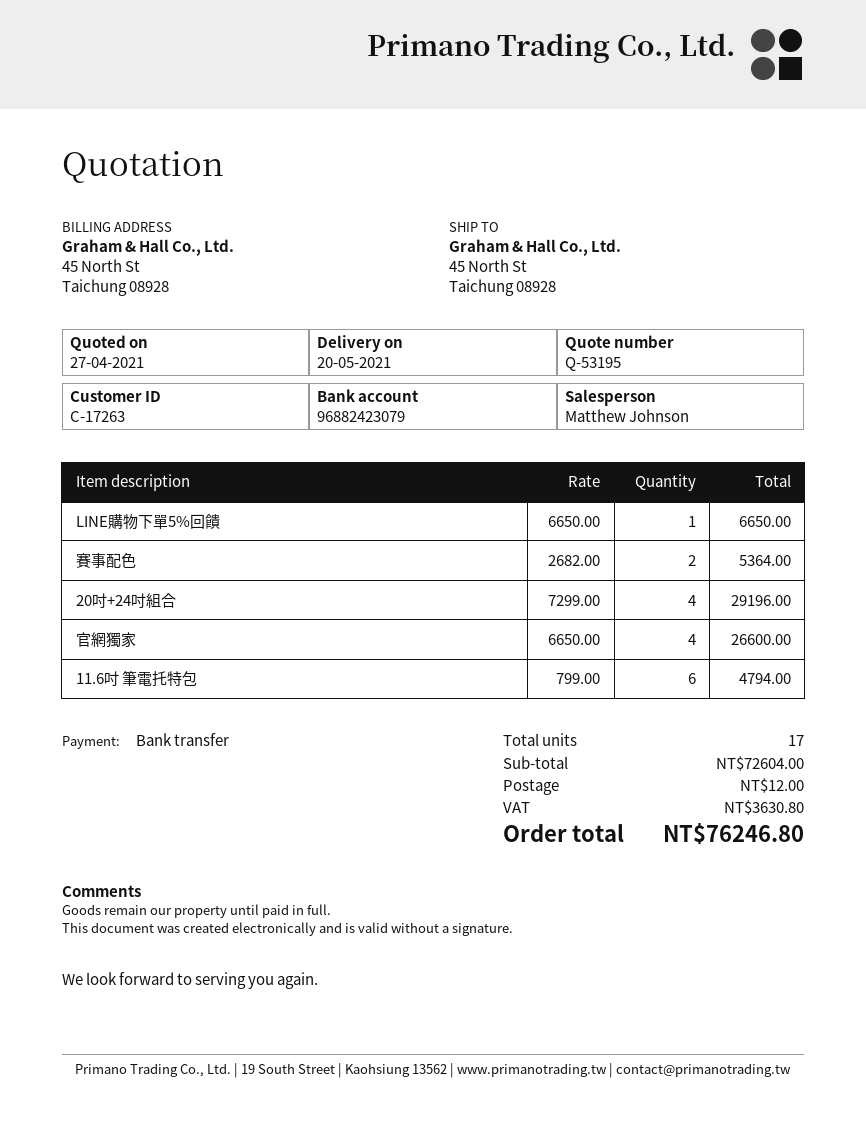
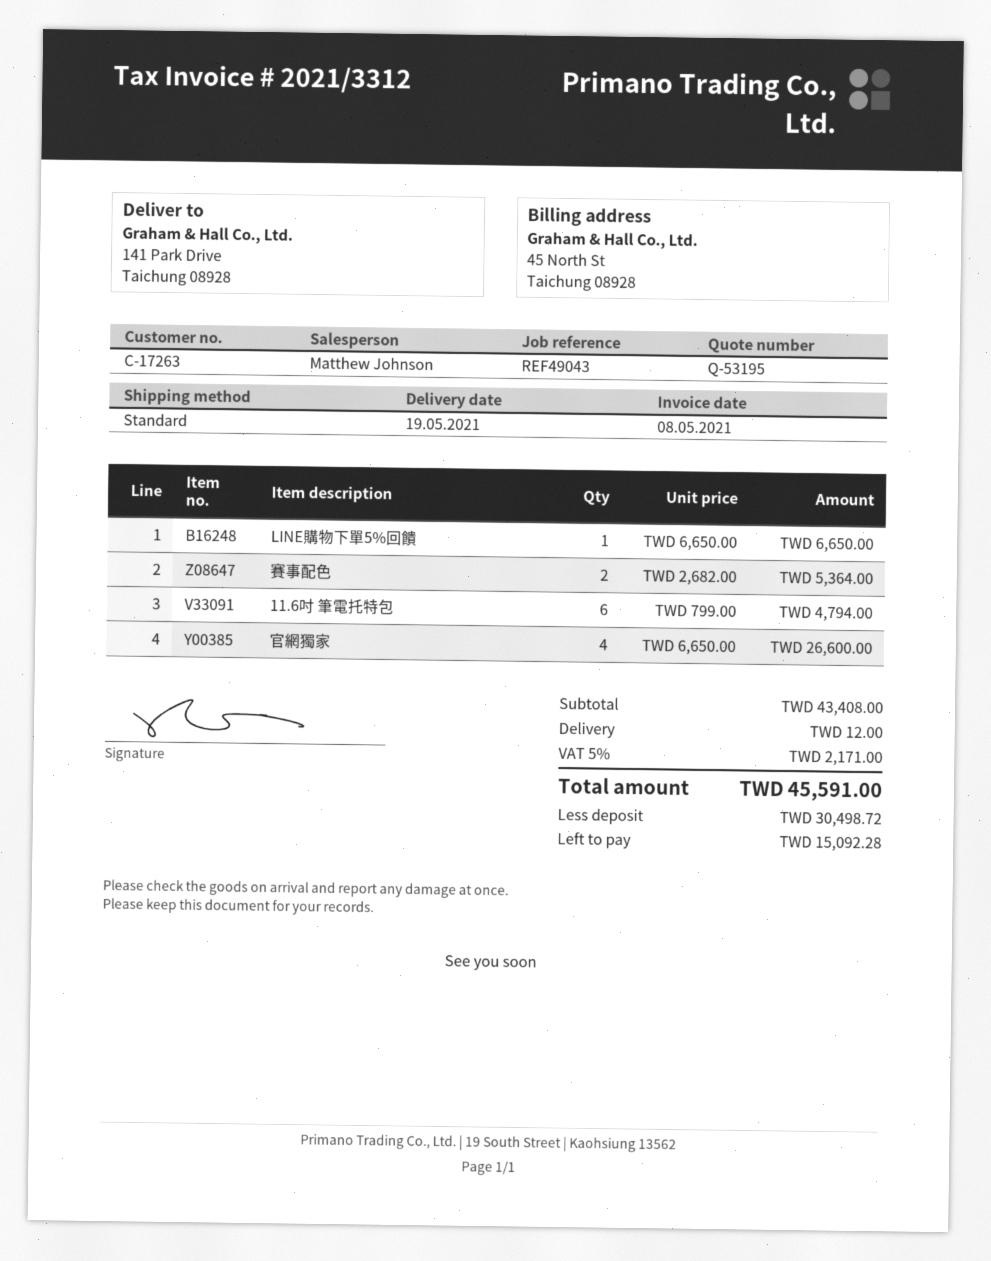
delivery date: 2021-05-20 -> 2021-05-19
ship to: 45 North St, Taichung 08928 -> 141 Park Drive, Taichung 08928
20吋+24吋組合: 4 x 7299.00 = 29196.00 -> none
subtotal: 72604.00 -> 43408.00
tax: 3630.80 -> 2171.00
total: 76246.80 -> 45591.00

